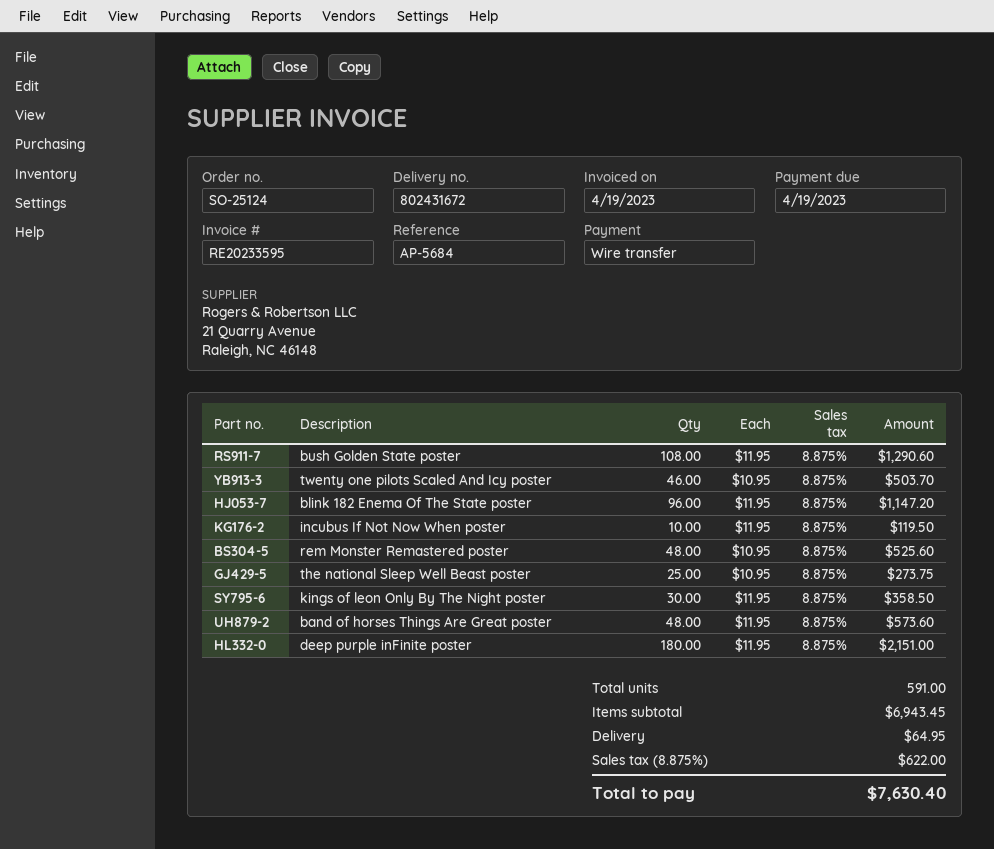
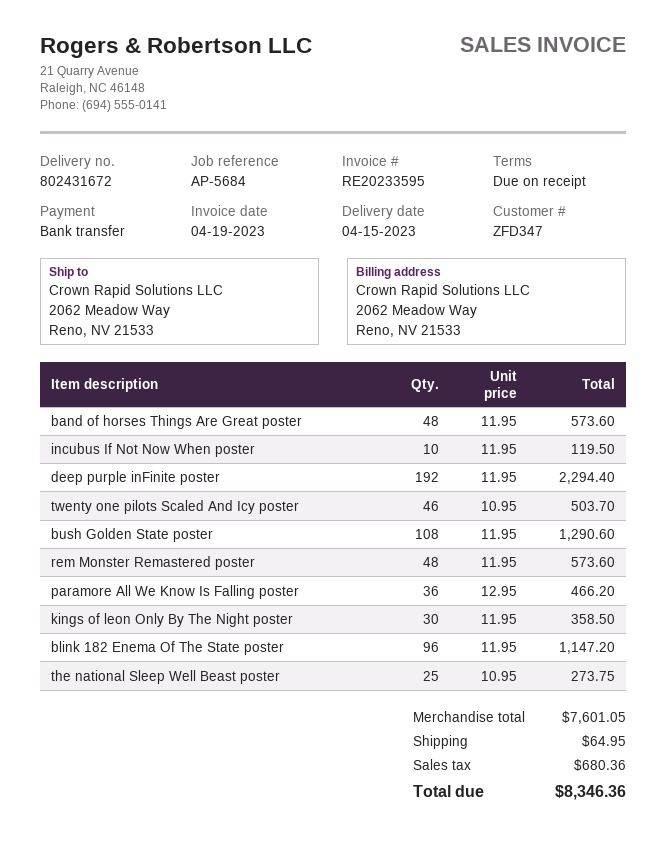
rem Monster Remastered poster: 48 x 10.95 = 525.60 -> 48 x 11.95 = 573.60
deep purple inFinite poster: 180 x 11.95 = 2151.00 -> 192 x 11.95 = 2294.40
paramore All We Know Is Falling poster: none -> 36 x 12.95 = 466.20
subtotal: 6943.45 -> 7601.05
tax: 622.00 -> 680.36
total: 7630.40 -> 8346.36

